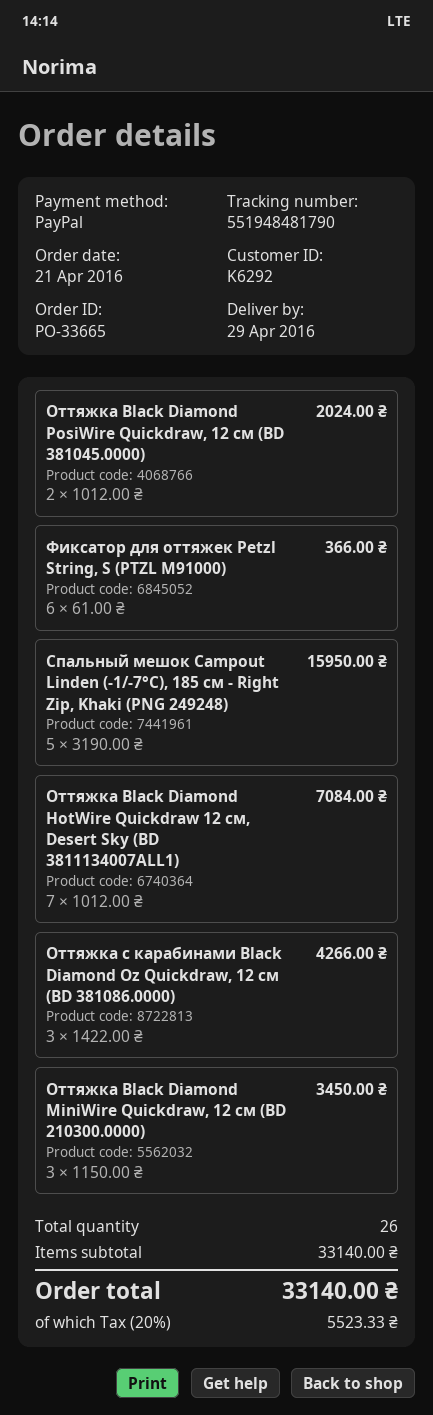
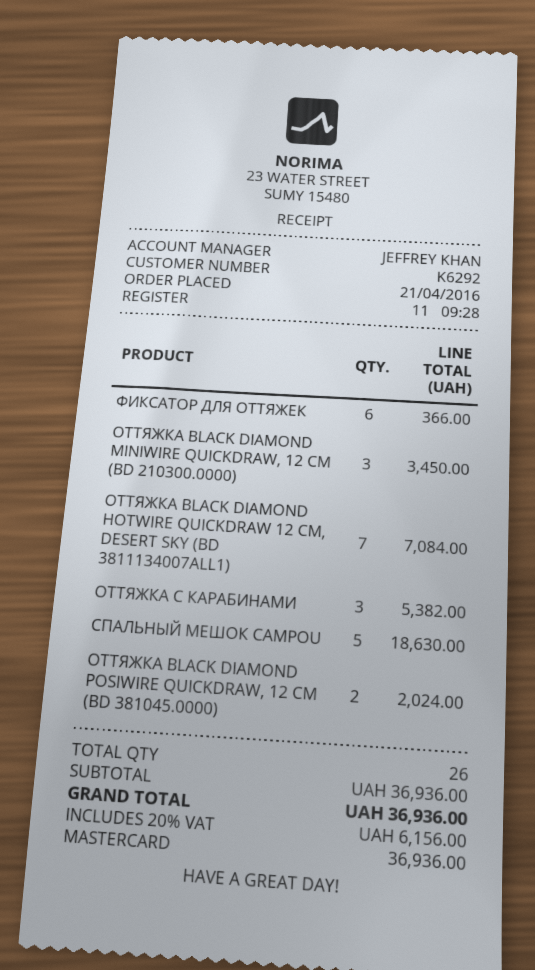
payment method: PayPal -> Mastercard
Спальный мешок Campout Linden (-1/-7°C), 185 см - Right Zip, Khaki (PNG 249248): 5 for 15950.00 -> 5 for 18630.00
Оттяжка с карабинами Black Diamond Oz Quickdraw, 12 см (BD 381086.0000): 3 for 4266.00 -> 3 for 5382.00
subtotal: 33140.00 -> 36936.00
tax: 20% = 5523.33 -> 20% = 6156.00
total: 33140.00 -> 36936.00

